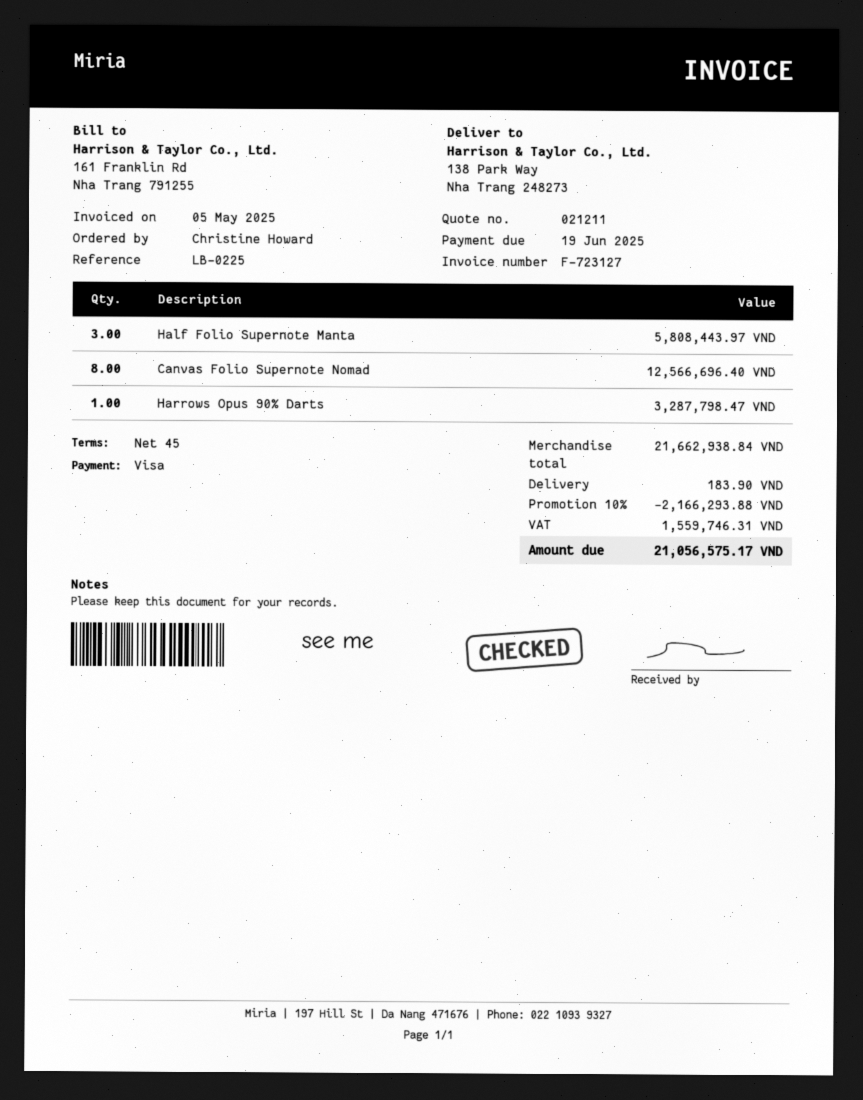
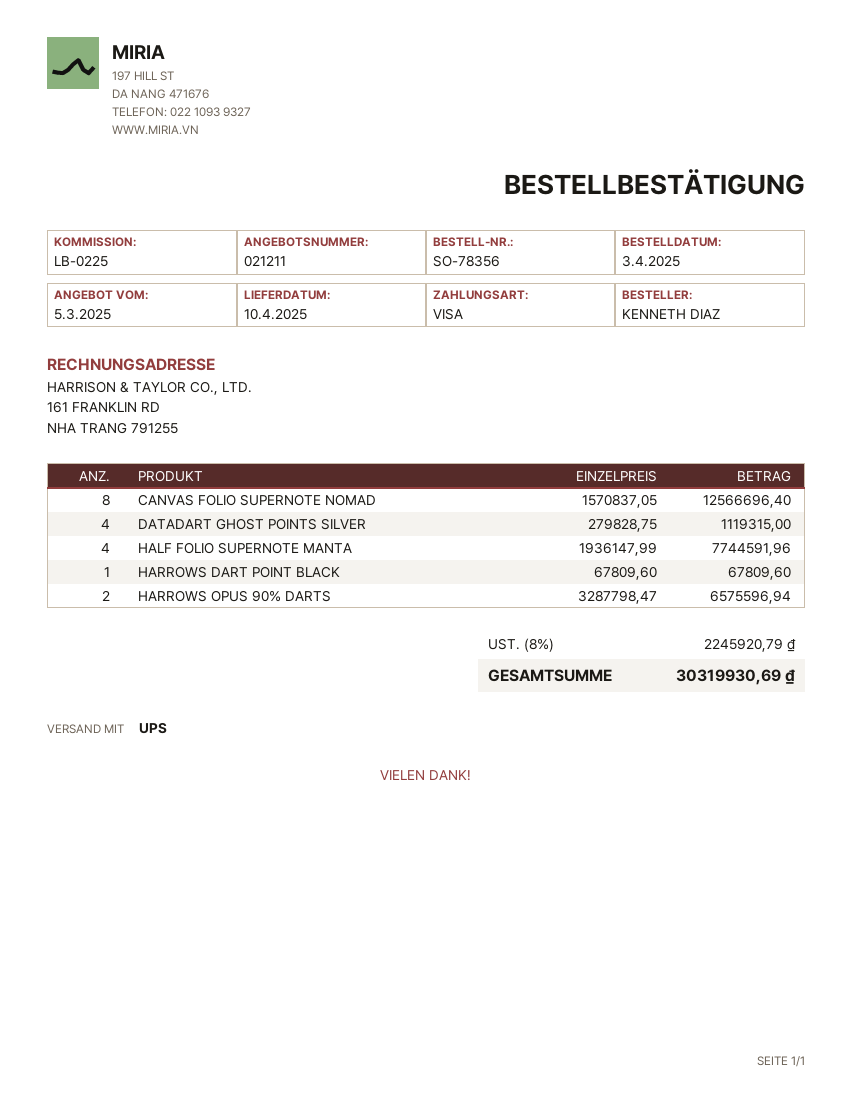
ordered by: Christine Howard -> KENNETH DIAZ
Half Folio Supernote Manta: 3 for 5808443.97 -> 4 for 7744591.96
Harrows Opus 90% Darts: 1 for 3287798.47 -> 2 for 6575596.94
DATADART GHOST POINTS SILVER: none -> 4 for 1119315.00
HARROWS DART POINT BLACK: none -> 1 for 67809.60
discount: 10% = 2166293.88 -> none
shipping: 183.90 -> none
tax: 1559746.31 -> 2245920.79
total: 21056575.17 -> 30319930.69

